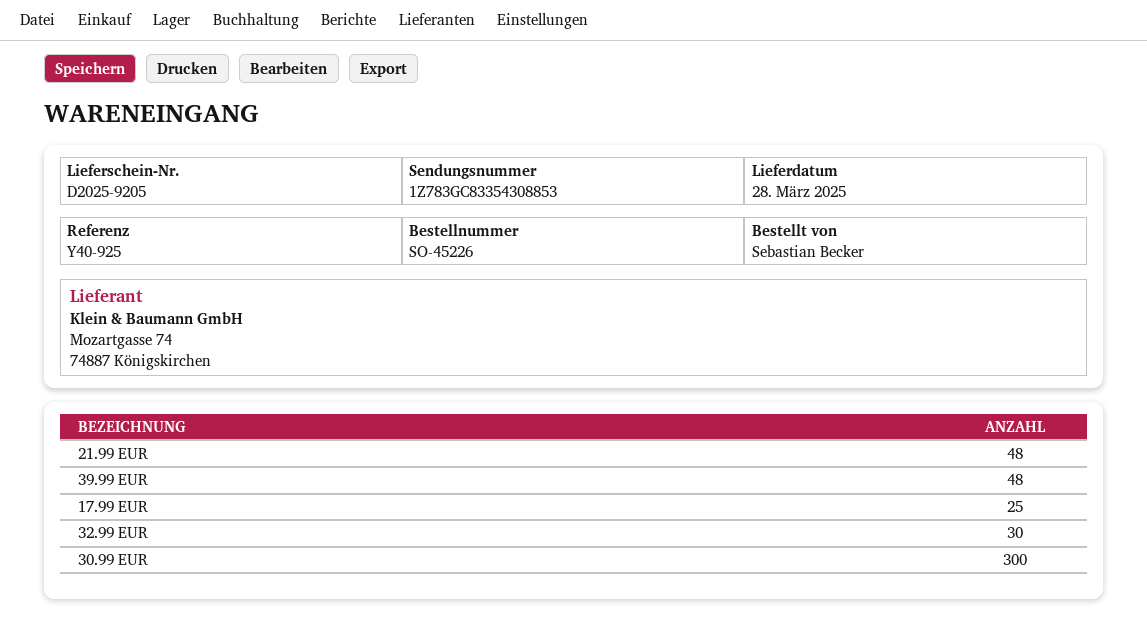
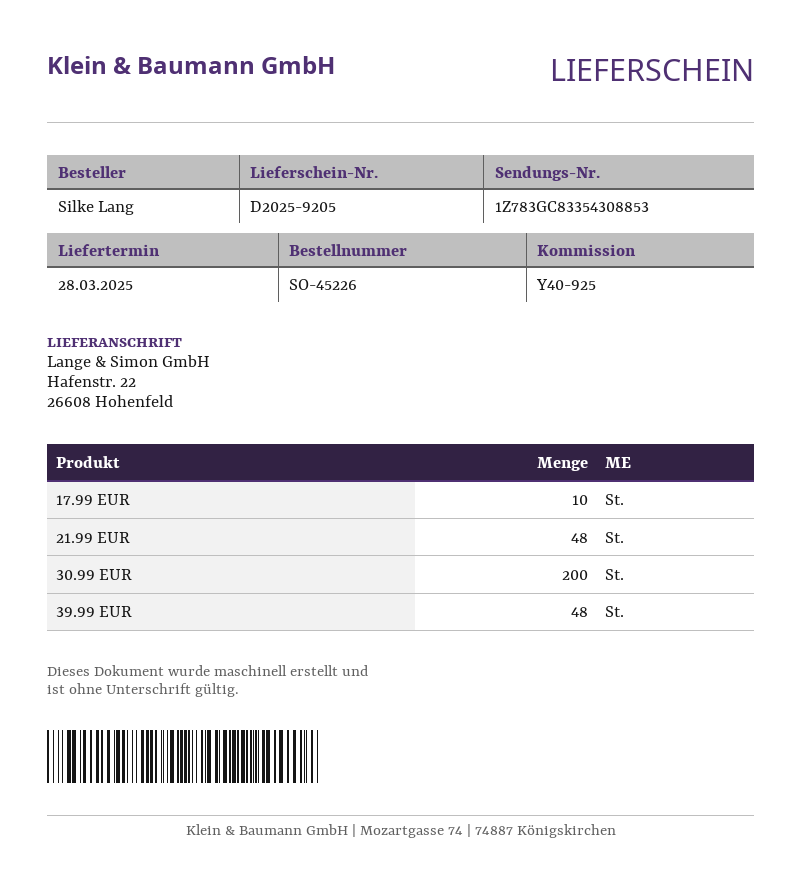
ordered by: Sebastian Becker -> Silke Lang
17.99 EUR: 25 -> 10
32.99 EUR: 30 -> none
30.99 EUR: 300 -> 200

